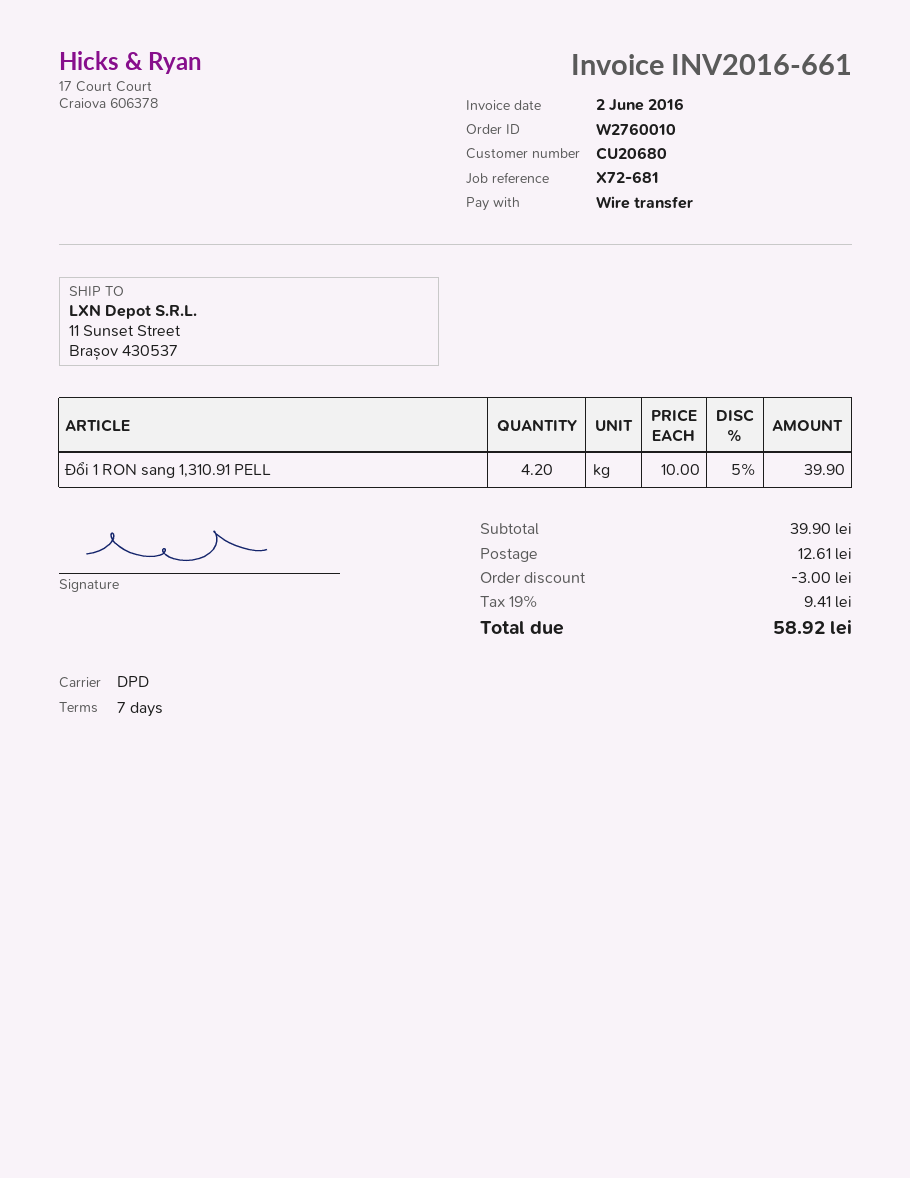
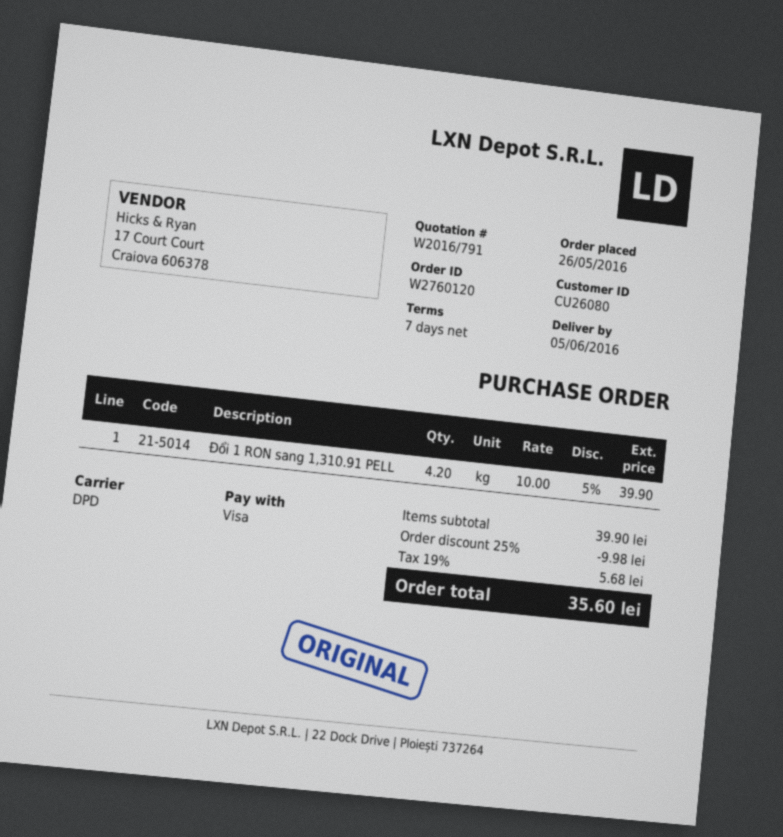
order number: W2760010 -> W2760120
customer number: CU20680 -> CU26080
payment method: bank transfer -> Visa
discount: 3.00 -> 9.98
shipping: 12.61 -> none
tax: 19% = 9.41 -> 19% = 5.68
total: 58.92 -> 35.60

